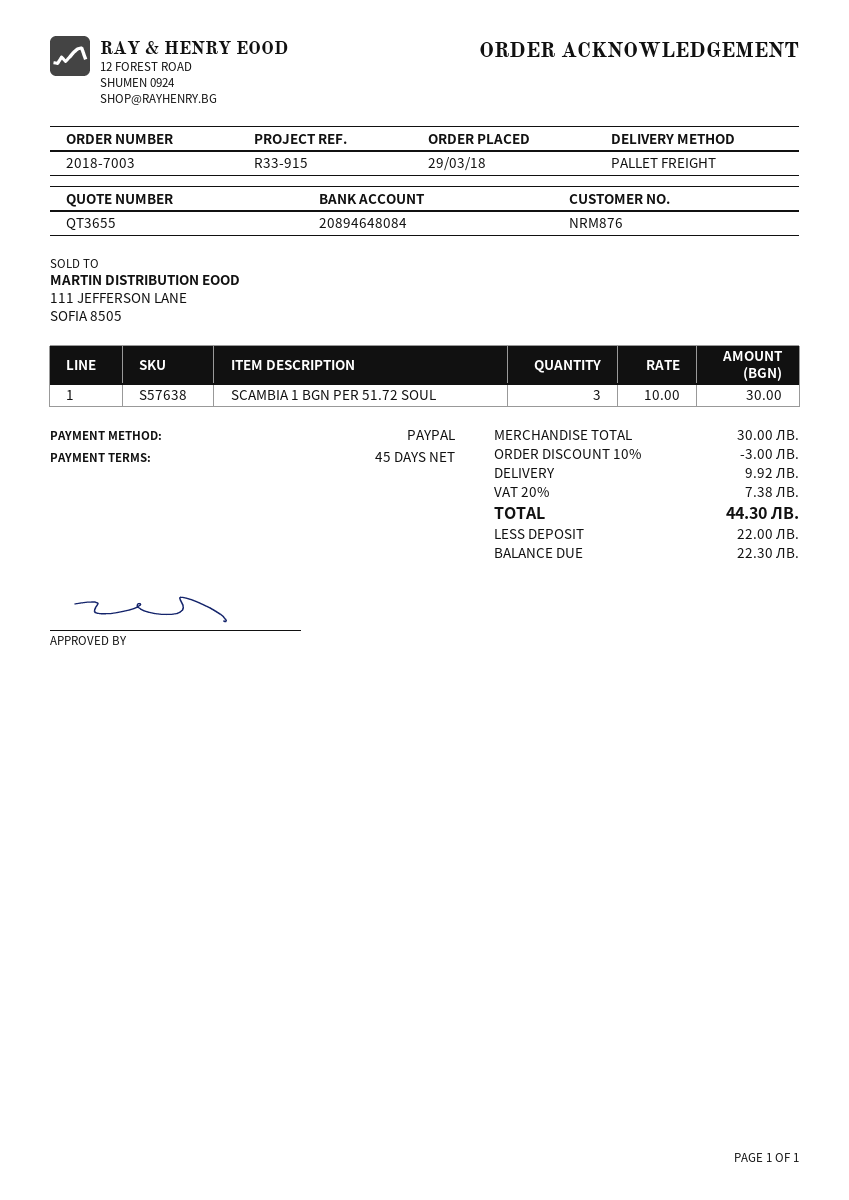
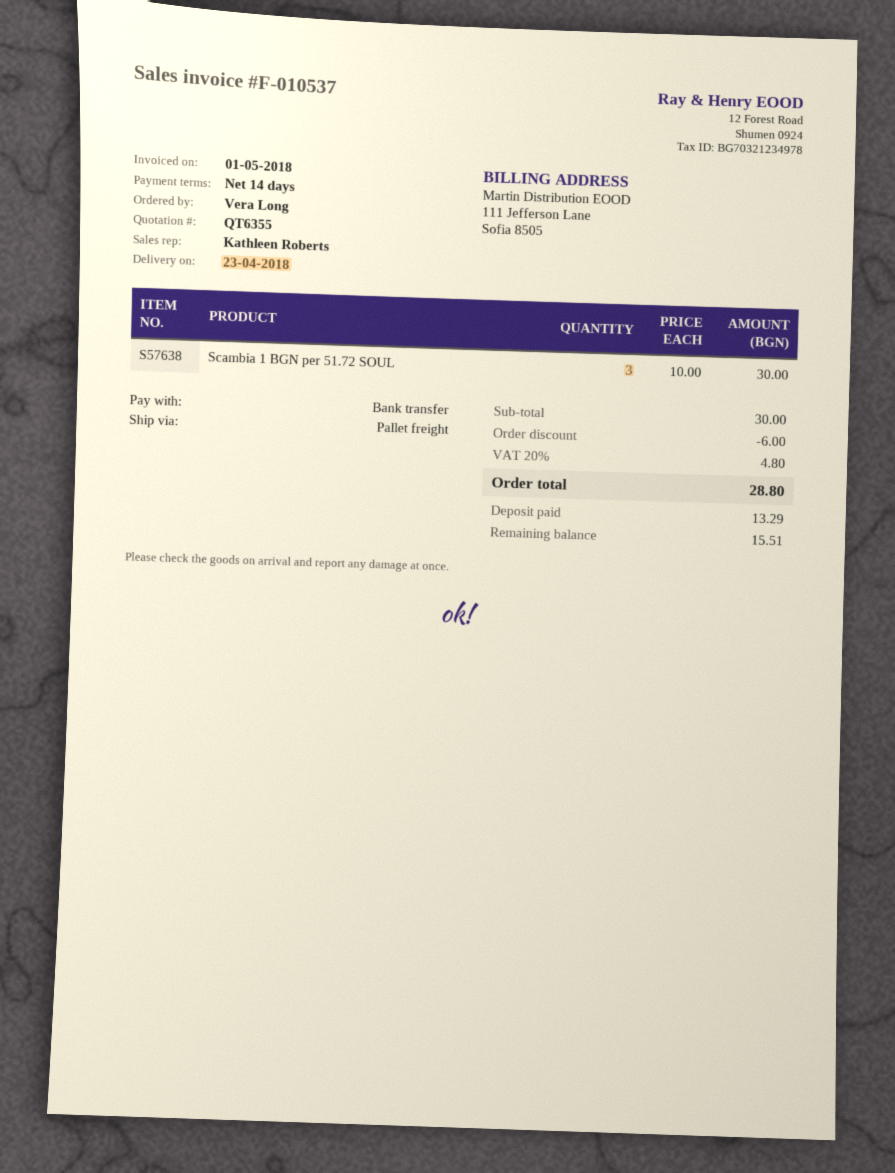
quote number: QT3655 -> QT6355
payment terms: 45 days -> 14 days
payment method: PayPal -> bank transfer
discount: 3.00 -> 6.00
shipping: 9.92 -> none
tax: 20% = 7.38 -> 20% = 4.80
total: 44.30 -> 28.80
deposit: 22.00 -> 13.29
balance: 22.30 -> 15.51

